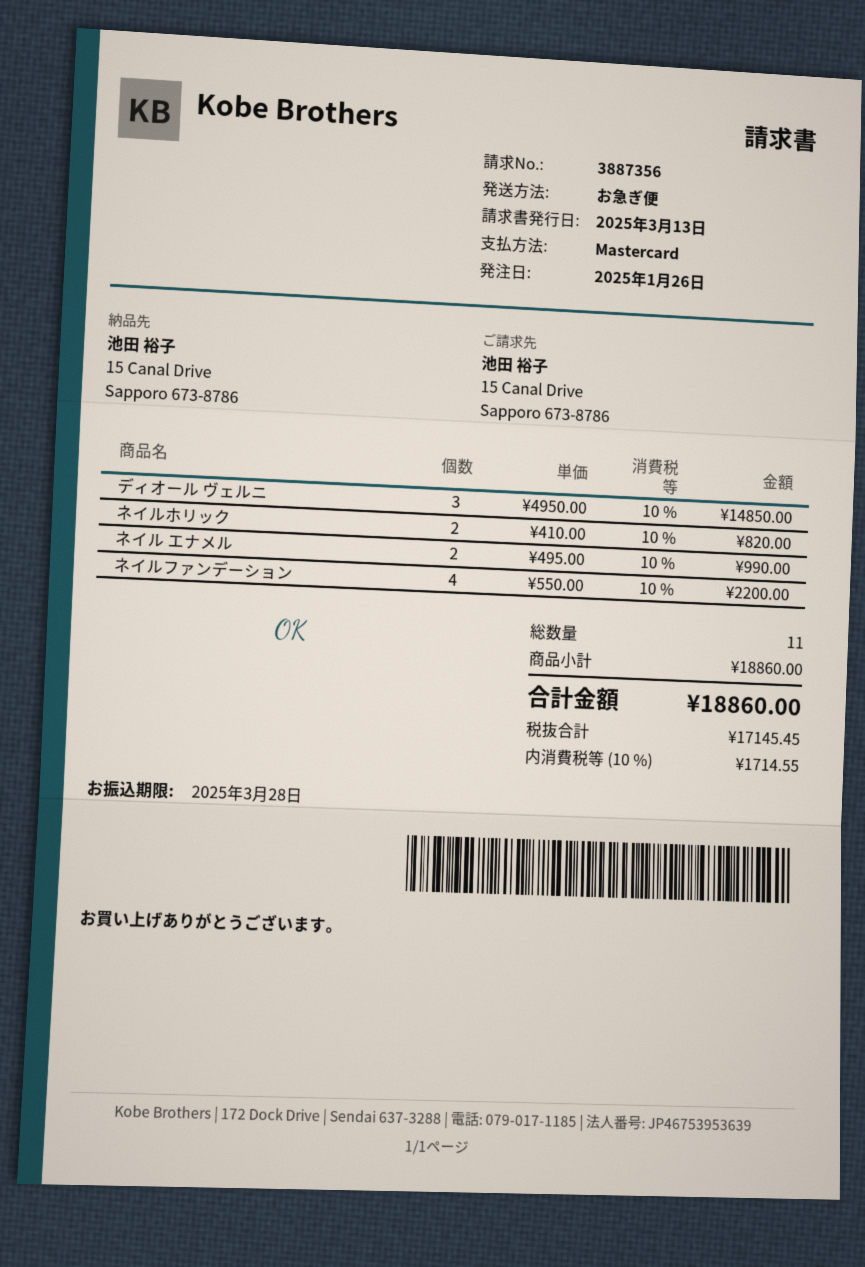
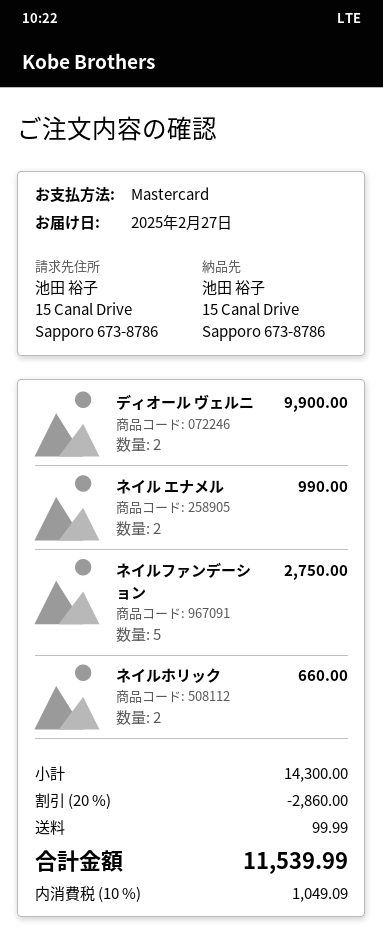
ディオール ヴェルニ: 3 for 14850.00 -> 2 for 9900.00
ネイルホリック: 2 for 820.00 -> 2 for 660.00
ネイルファンデーション: 4 for 2200.00 -> 5 for 2750.00
subtotal: 18860.00 -> 14300.00
discount: none -> 20% = 2860.00
shipping: none -> 99.99
tax: 10% = 1714.55 -> 10% = 1049.09
total: 18860.00 -> 11539.99

